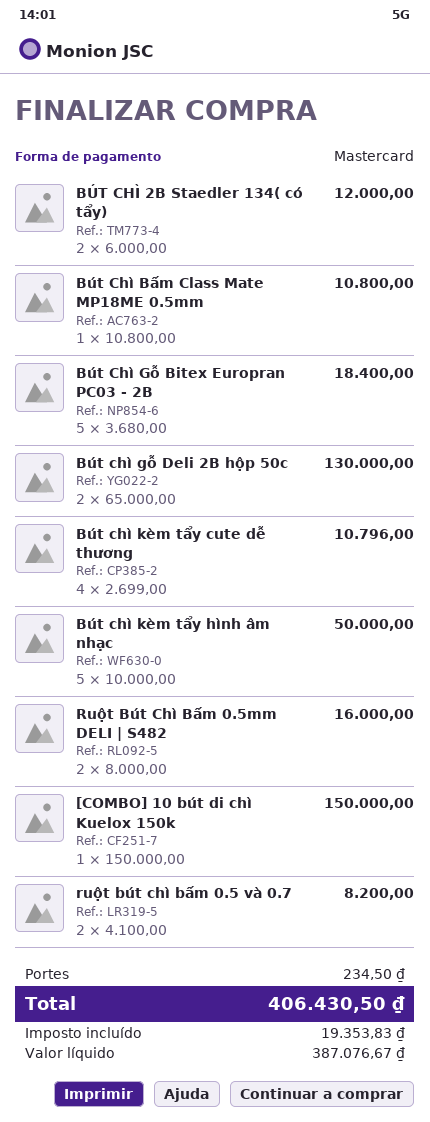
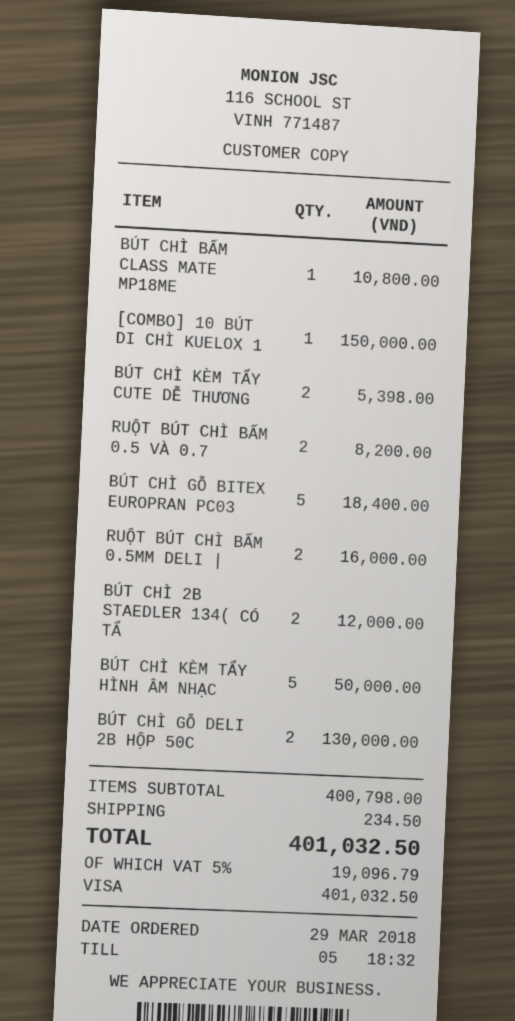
payment method: Mastercard -> Visa
Bút chì kèm tẩy cute dễ thương: 4 for 10796.00 -> 2 for 5398.00
tax: 19353.83 -> 19096.79
total: 406430.50 -> 401032.50

